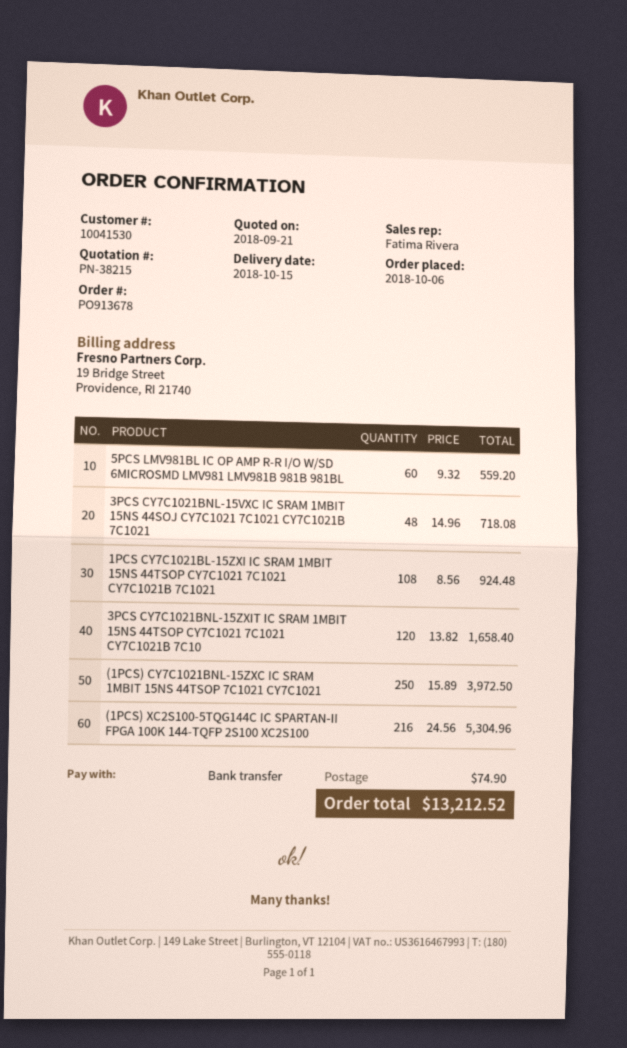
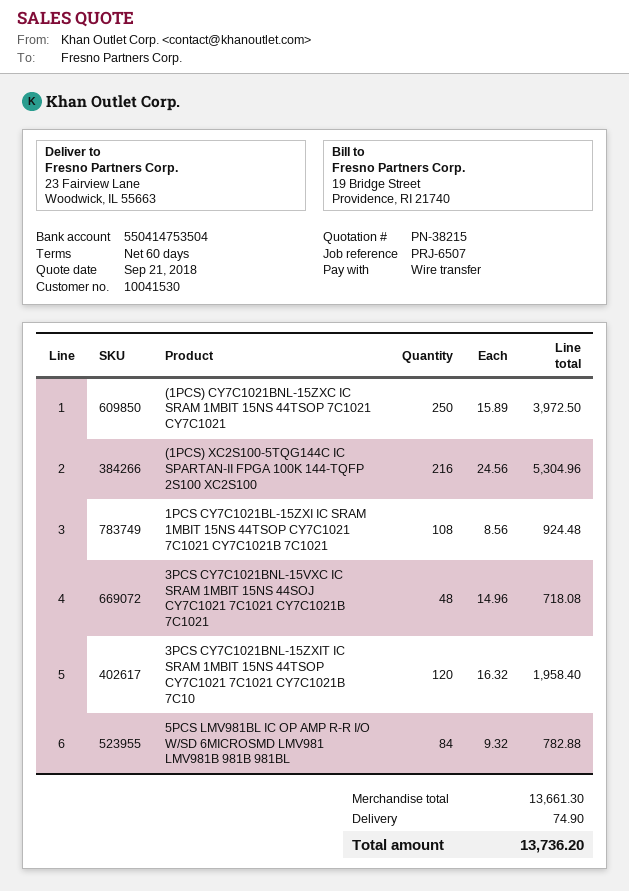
5PCS LMV981BL IC OP AMP R-R I/O W/SD 6MICROSMD LMV981 LMV981B 981B 981BL: 60 x 9.32 = 559.20 -> 84 x 9.32 = 782.88
3PCS CY7C1021BNL-15ZXIT IC SRAM 1MBIT 15NS 44TSOP CY7C1021 7C1021 CY7C1021B 7C10: 120 x 13.82 = 1658.40 -> 120 x 16.32 = 1958.40
total: 13212.52 -> 13736.20

